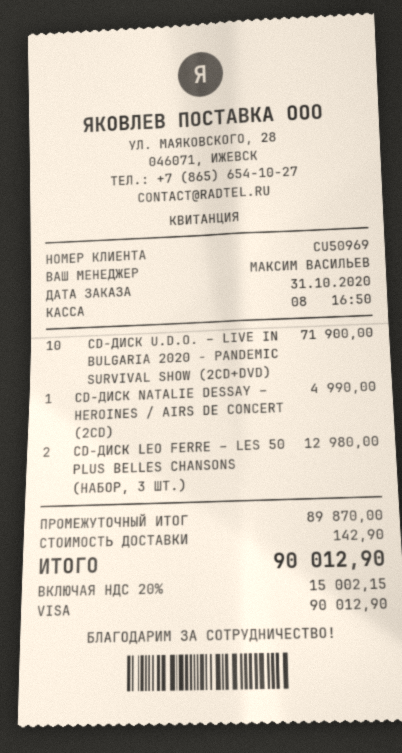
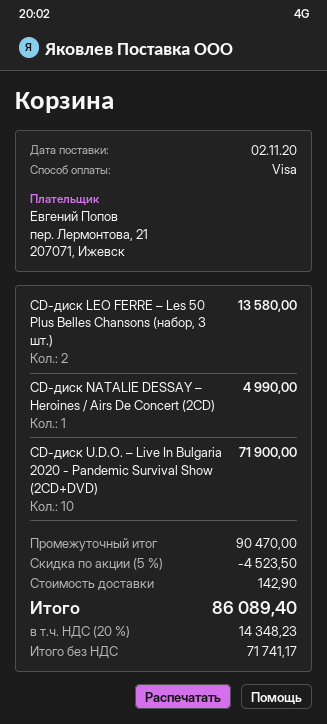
CD-ДИСК LEO FERRE – LES 50 PLUS BELLES CHANSONS (НАБОР, 3 ШТ.): 2 for 12980.00 -> 2 for 13580.00
subtotal: 89870.00 -> 90470.00
discount: none -> 5% = 4523.50
tax: 20% = 15002.15 -> 20% = 14348.23
total: 90012.90 -> 86089.40

